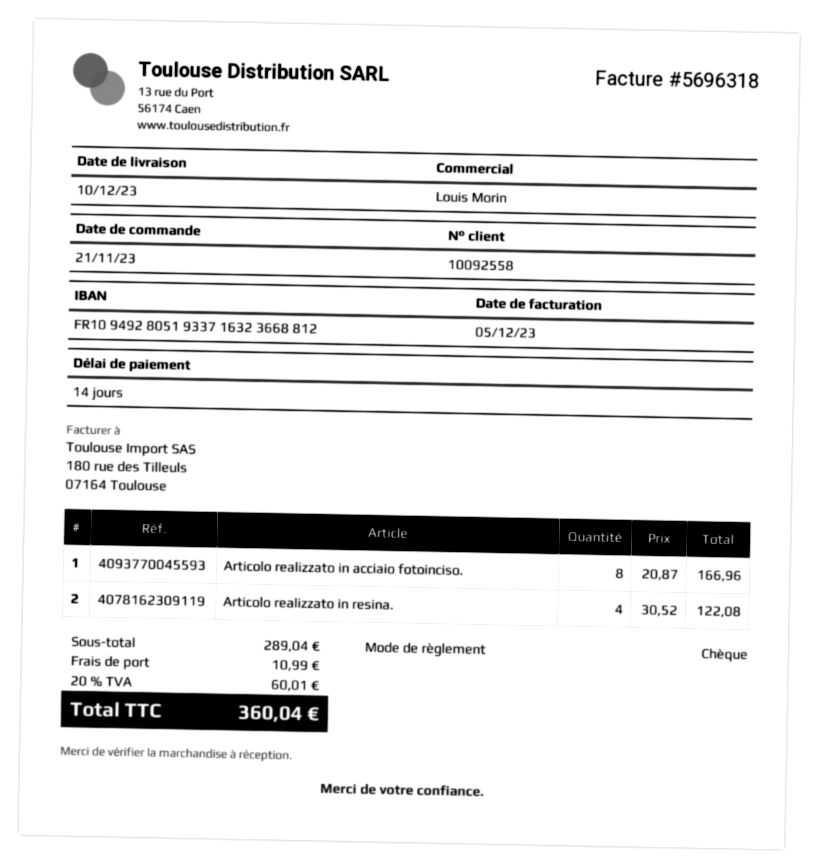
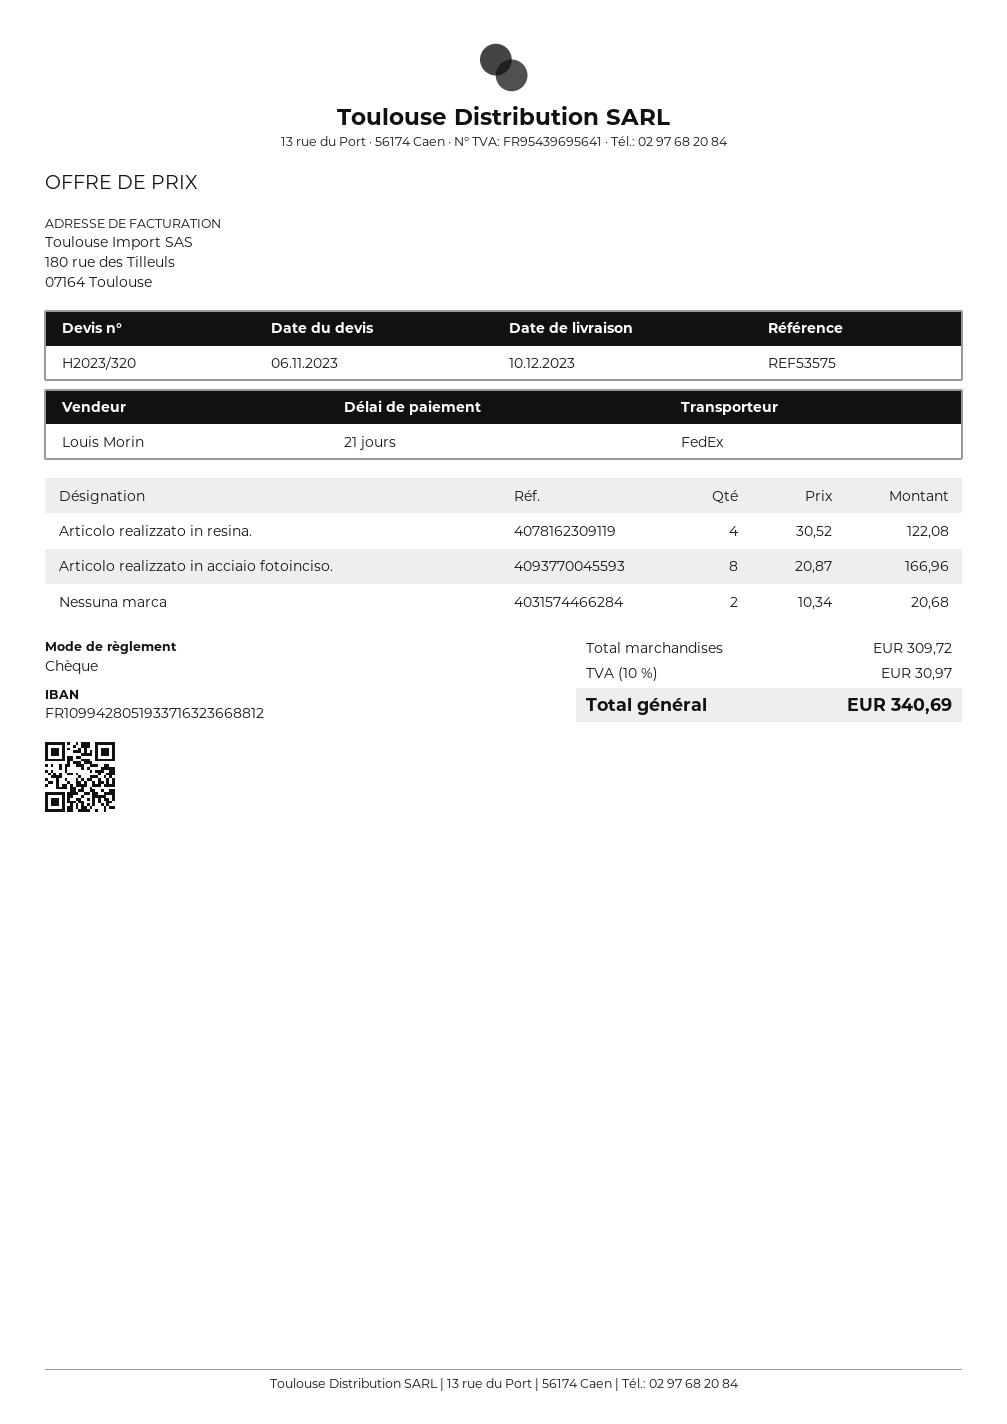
payment terms: 14 days -> 21 days
bank account: FR1094928051933716323668812 -> FR1099428051933716323668812
Nessuna marca: none -> 2 x 10.34 = 20.68
subtotal: 289.04 -> 309.72
shipping: 10.99 -> none
tax: 20% = 60.01 -> 10% = 30.97
total: 360.04 -> 340.69

